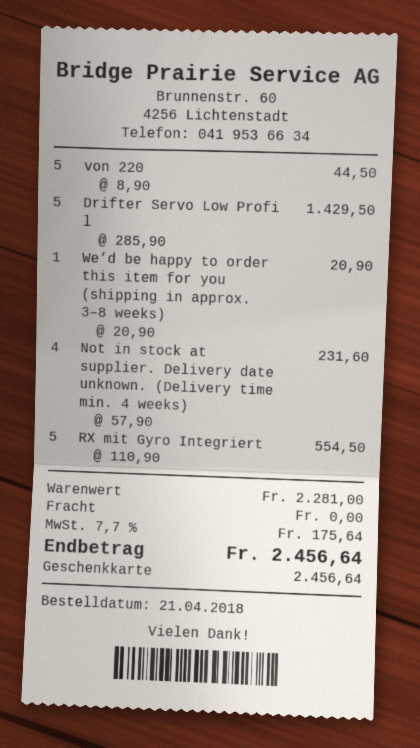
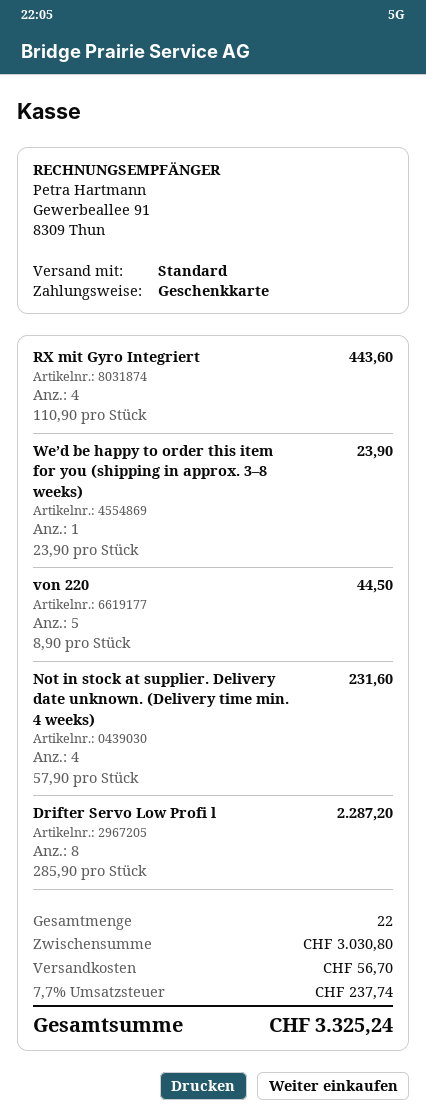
Drifter Servo Low Profi l: 5 x 285.90 = 1429.50 -> 8 x 285.90 = 2287.20
We’d be happy to order this item for you (shipping in approx. 3–8 weeks): 1 x 20.90 = 20.90 -> 1 x 23.90 = 23.90
RX mit Gyro Integriert: 5 x 110.90 = 554.50 -> 4 x 110.90 = 443.60
subtotal: 2281.00 -> 3030.80
shipping: 0.00 -> 56.70
tax: 7.7% = 175.64 -> 7.7% = 237.74
total: 2456.64 -> 3325.24

